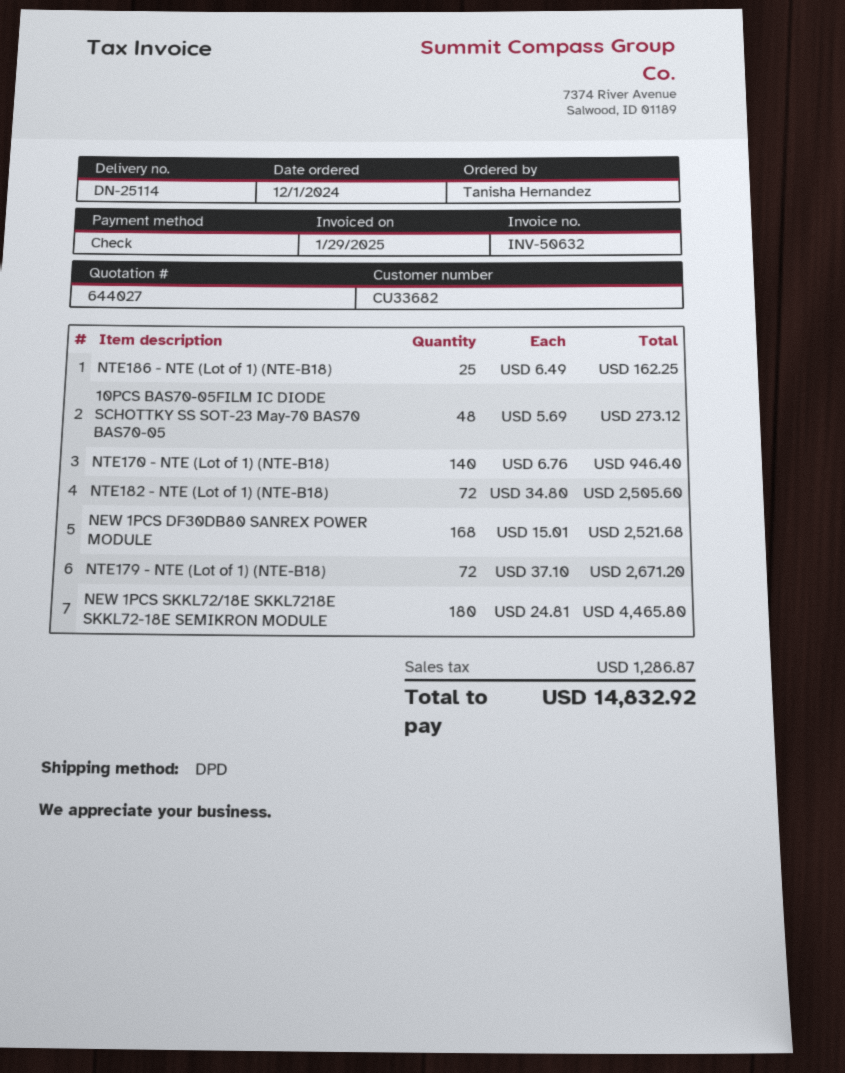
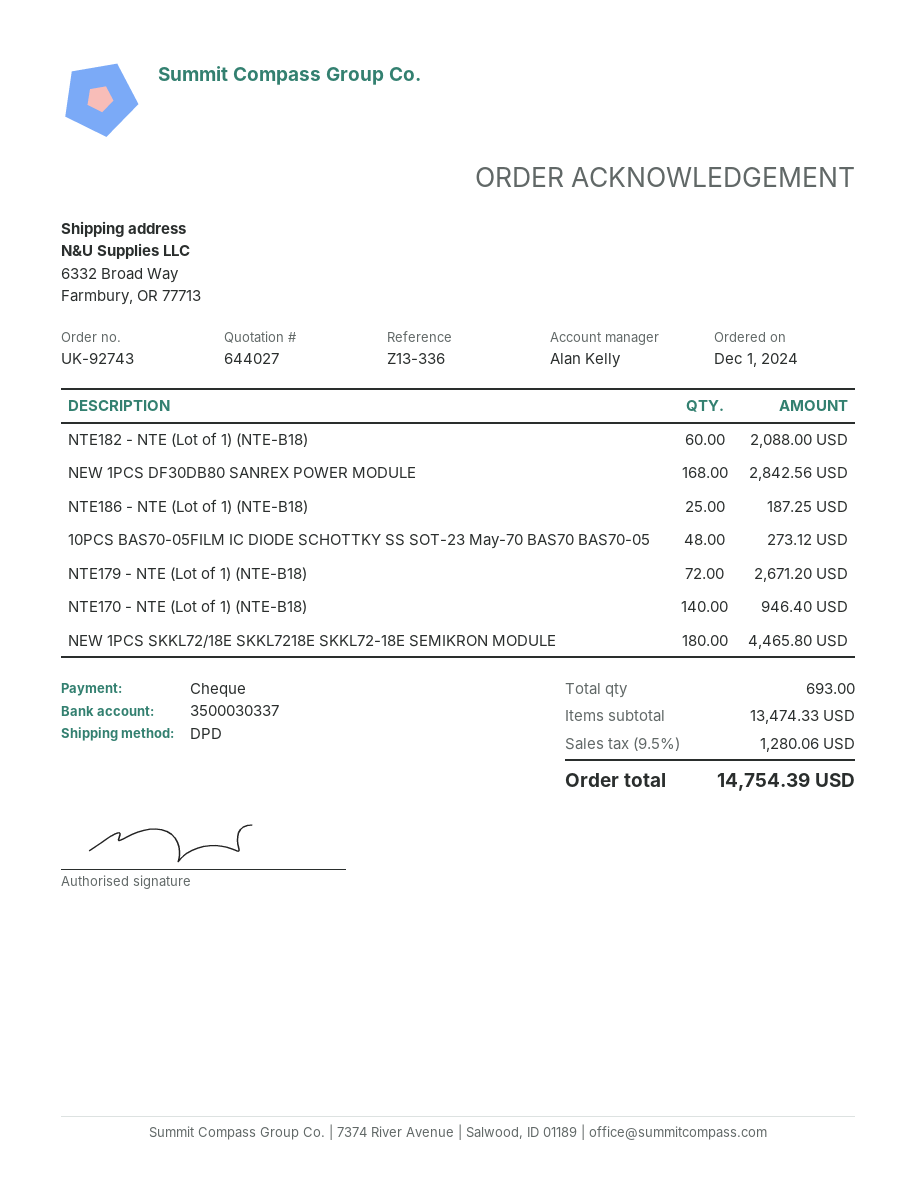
NTE186 - NTE (Lot of 1) (NTE-B18): 25 for 162.25 -> 25 for 187.25
NTE182 - NTE (Lot of 1) (NTE-B18): 72 for 2505.60 -> 60 for 2088.00
NEW 1PCS DF30DB80 SANREX POWER MODULE: 168 for 2521.68 -> 168 for 2842.56
tax: 1286.87 -> 1280.06
total: 14832.92 -> 14754.39

